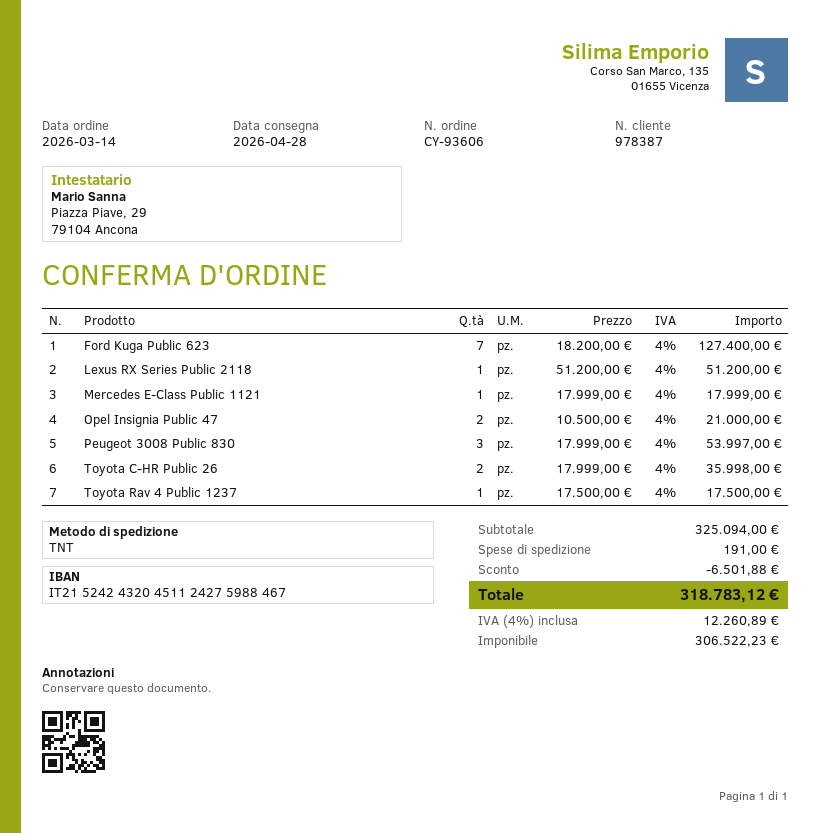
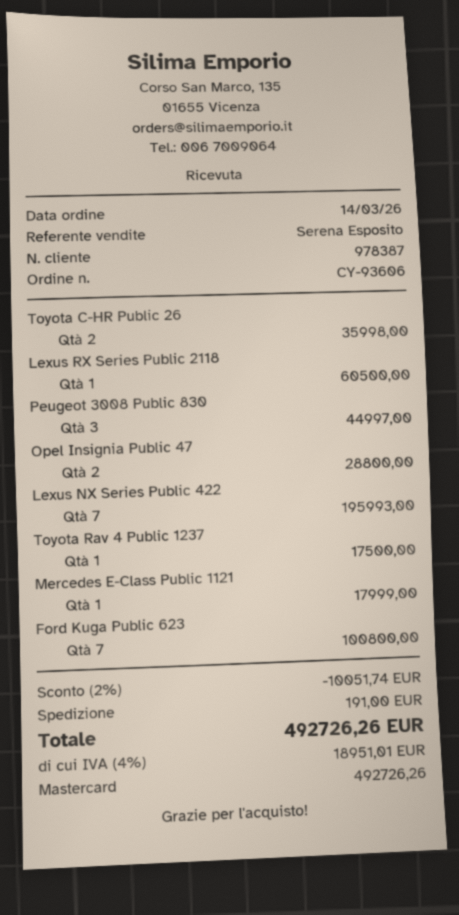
Ford Kuga Public 623: 7 for 127400.00 -> 7 for 100800.00
Lexus RX Series Public 2118: 1 for 51200.00 -> 1 for 60500.00
Opel Insignia Public 47: 2 for 21000.00 -> 2 for 28800.00
Peugeot 3008 Public 830: 3 for 53997.00 -> 3 for 44997.00
Lexus NX Series Public 422: none -> 7 for 195993.00
discount: 6501.88 -> 10051.74
tax: 4% = 12260.89 -> 4% = 18951.01
total: 318783.12 -> 492726.26

